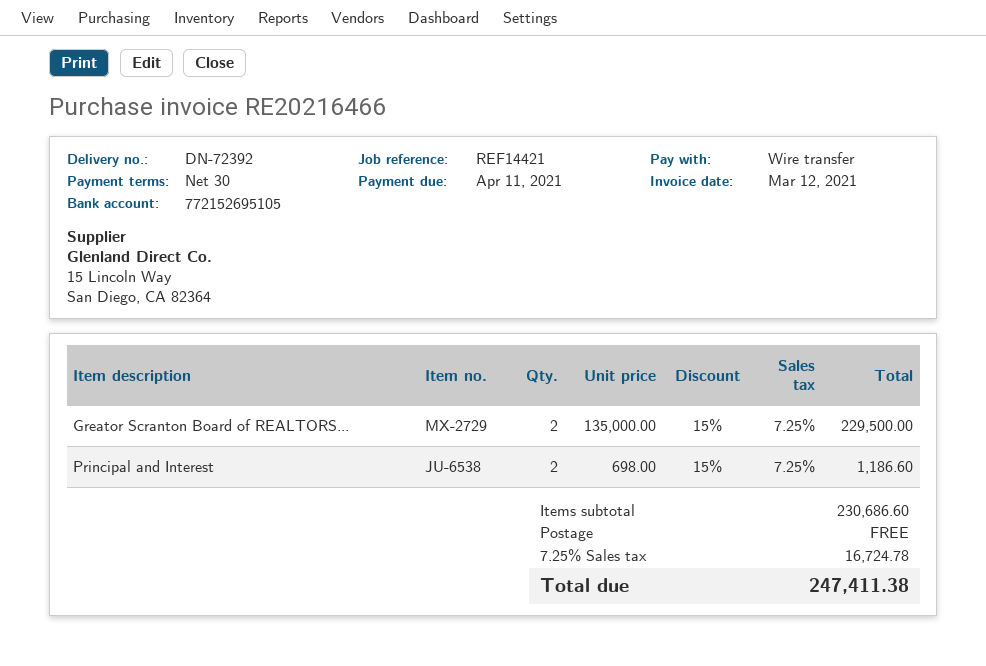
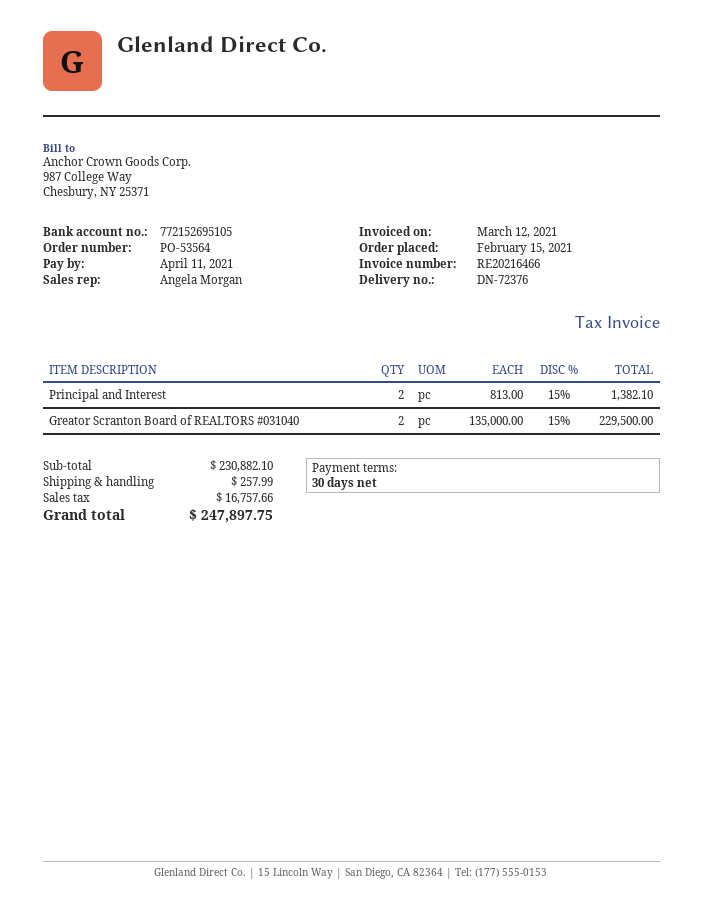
delivery note number: DN-72392 -> DN-72376
Principal and Interest: 2 x 698.00 - 15% = 1186.60 -> 2 x 813.00 - 15% = 1382.10
subtotal: 230686.60 -> 230882.10
shipping: 0.00 -> 257.99
tax: 16724.78 -> 16757.66
total: 247411.38 -> 247897.75

